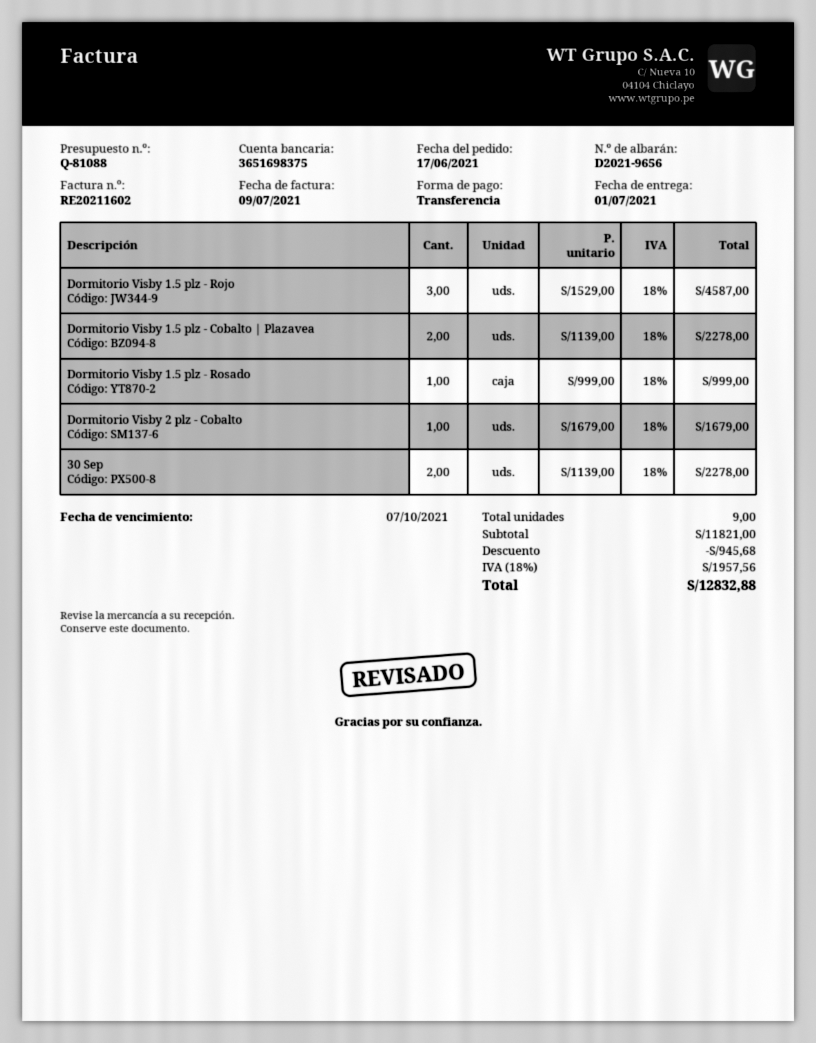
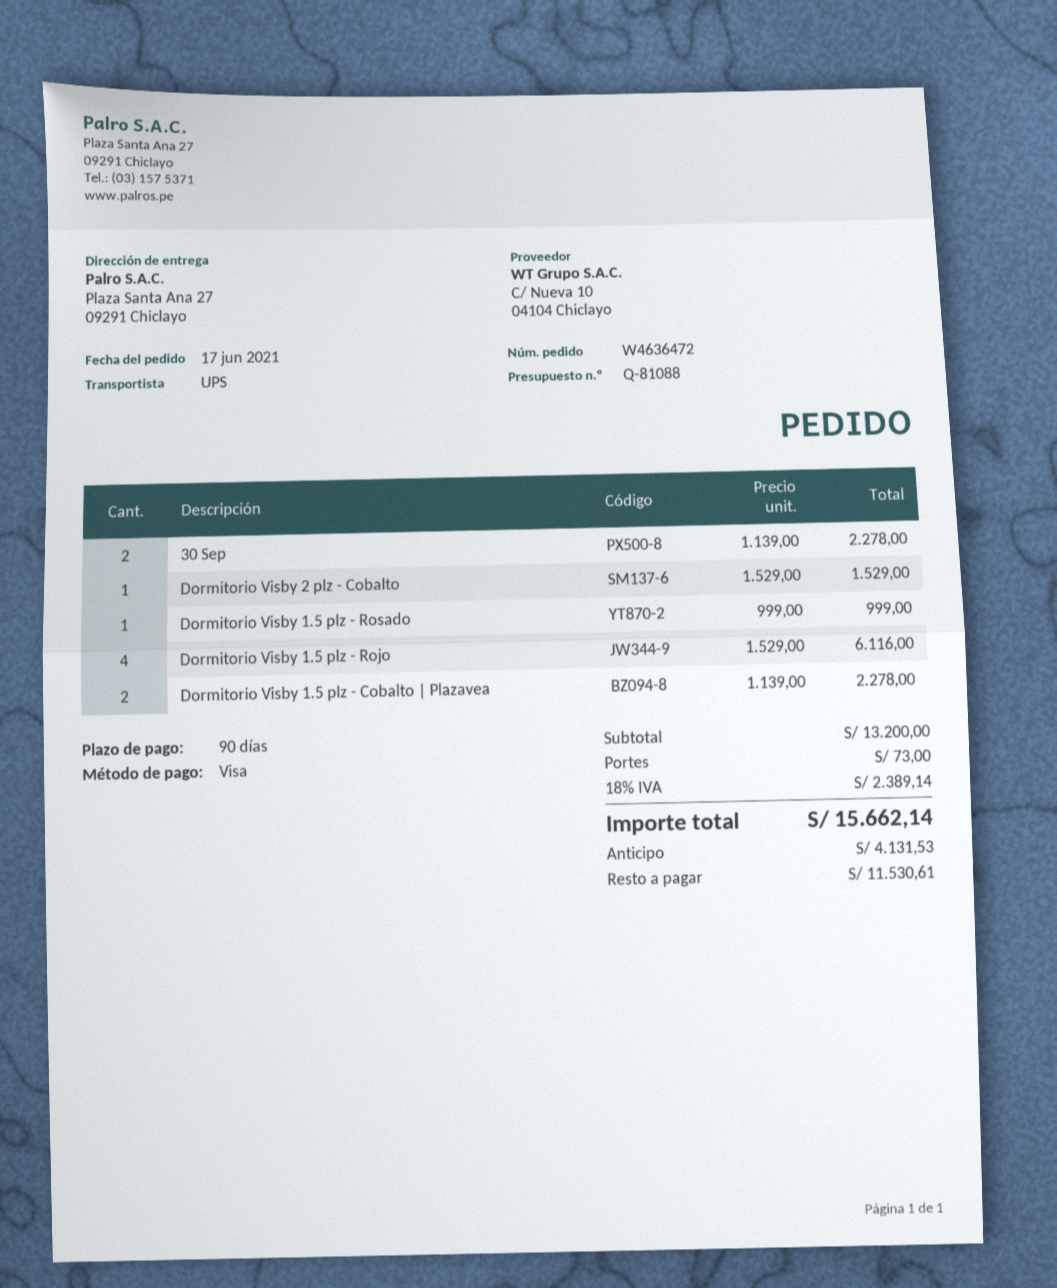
payment method: bank transfer -> Visa
Dormitorio Visby 1.5 plz - Rojo: 3 x 1529.00 = 4587.00 -> 4 x 1529.00 = 6116.00
Dormitorio Visby 2 plz - Cobalto: 1 x 1679.00 = 1679.00 -> 1 x 1529.00 = 1529.00
subtotal: 11821.00 -> 13200.00
discount: 945.68 -> none
shipping: none -> 73.00
tax: 18% = 1957.56 -> 18% = 2389.14
total: 12832.88 -> 15662.14

